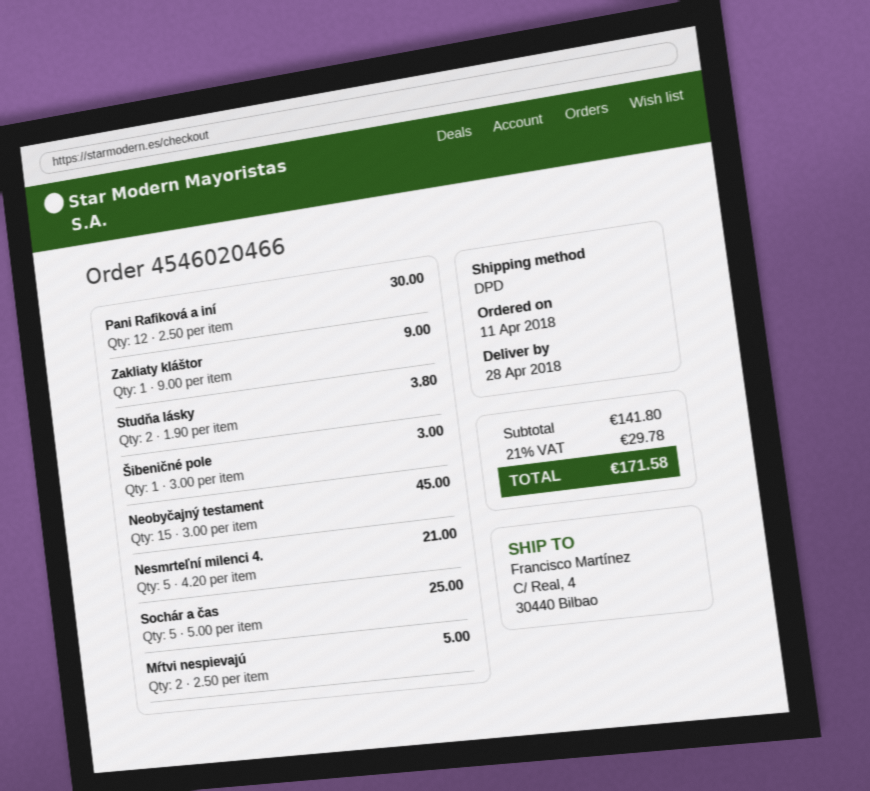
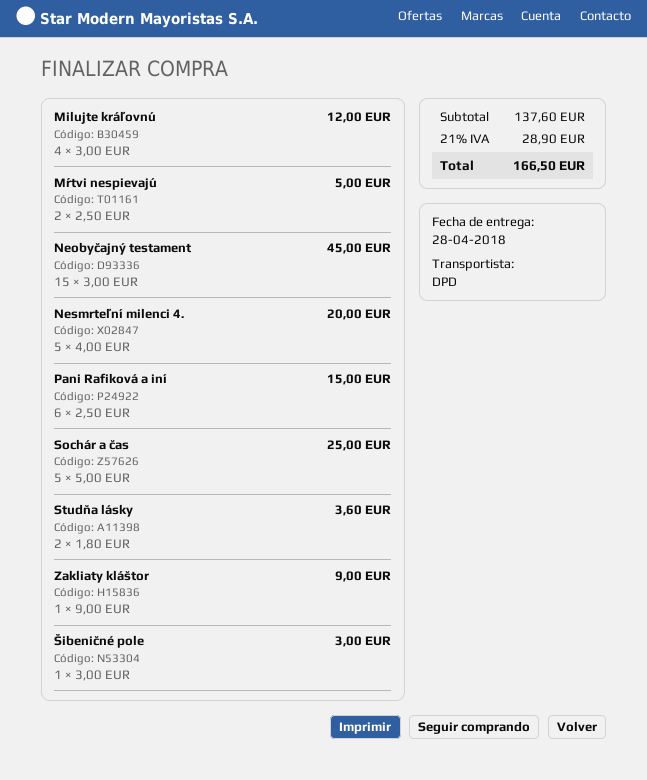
Pani Rafiková a iní: 12 x 2.50 = 30.00 -> 6 x 2.50 = 15.00
Studňa lásky: 2 x 1.90 = 3.80 -> 2 x 1.80 = 3.60
Nesmrteľní milenci 4.: 5 x 4.20 = 21.00 -> 5 x 4.00 = 20.00
Milujte kráľovnú: none -> 4 x 3.00 = 12.00
subtotal: 141.80 -> 137.60
tax: 21% = 29.78 -> 21% = 28.90
total: 171.58 -> 166.50

